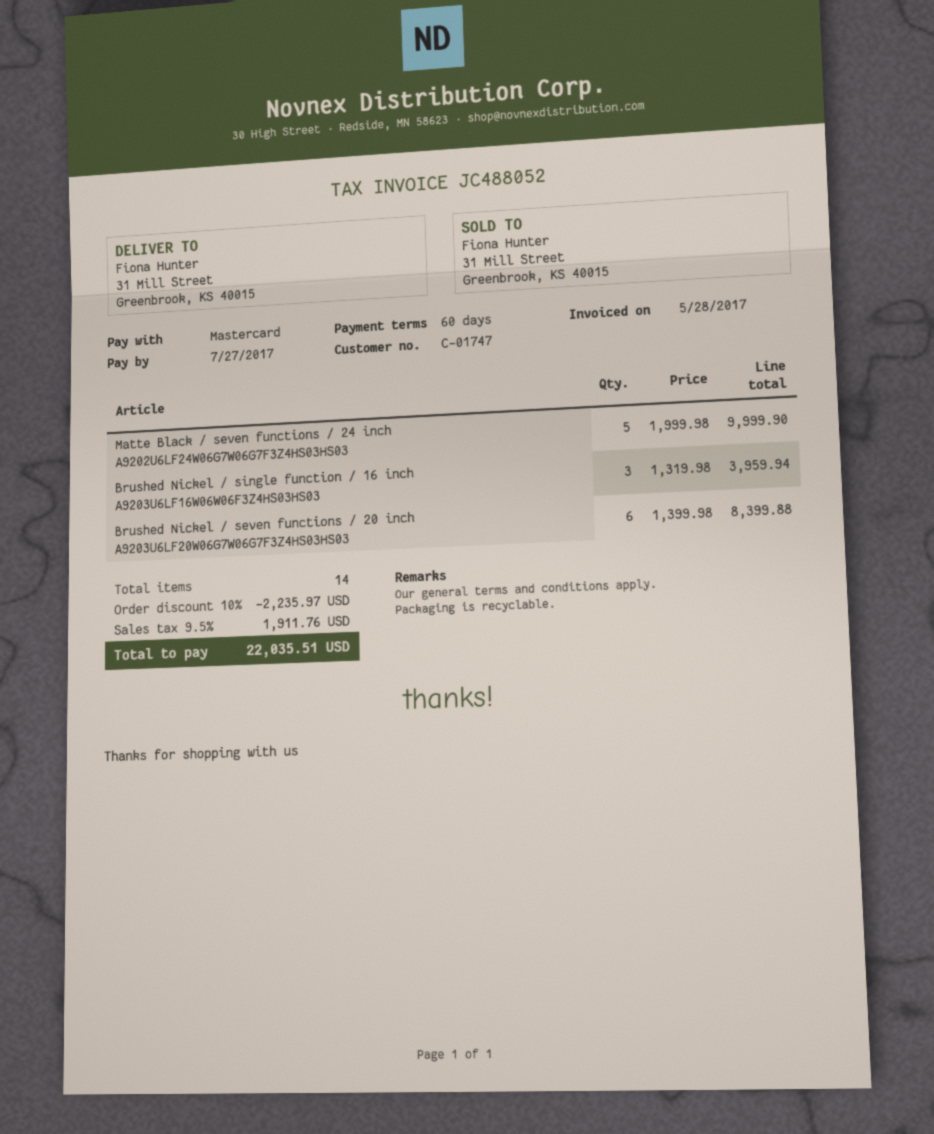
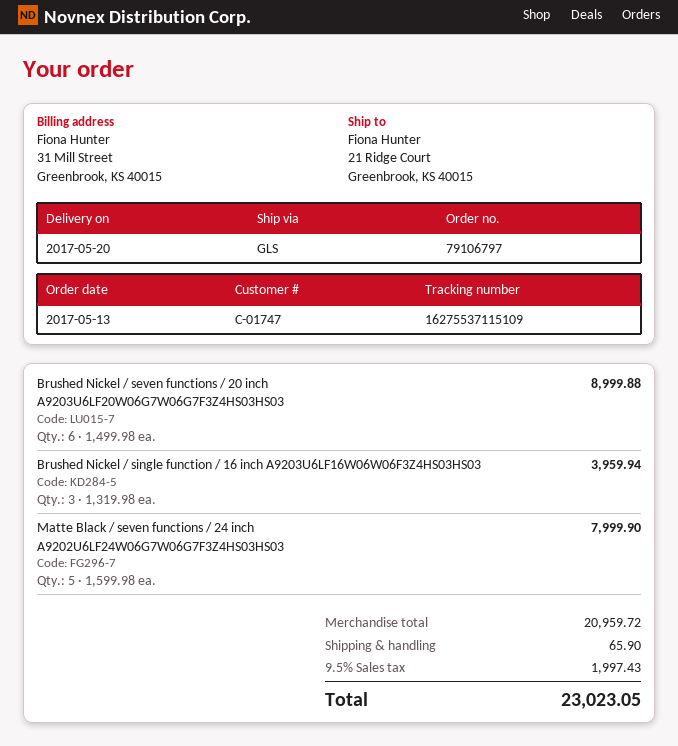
ship to: 31 Mill Street, Greenbrook, KS 40015 -> 21 Ridge Court, Greenbrook, KS 40015
Matte Black / seven functions / 24 inch A9202U6LF24W06G7W06G7F3Z4HS03HS03: 5 x 1999.98 = 9999.90 -> 5 x 1599.98 = 7999.90
Brushed Nickel / seven functions / 20 inch A9203U6LF20W06G7W06G7F3Z4HS03HS03: 6 x 1399.98 = 8399.88 -> 6 x 1499.98 = 8999.88
discount: 10% = 2235.97 -> none
shipping: none -> 65.90
tax: 9.5% = 1911.76 -> 9.5% = 1997.43
total: 22035.51 -> 23023.05

